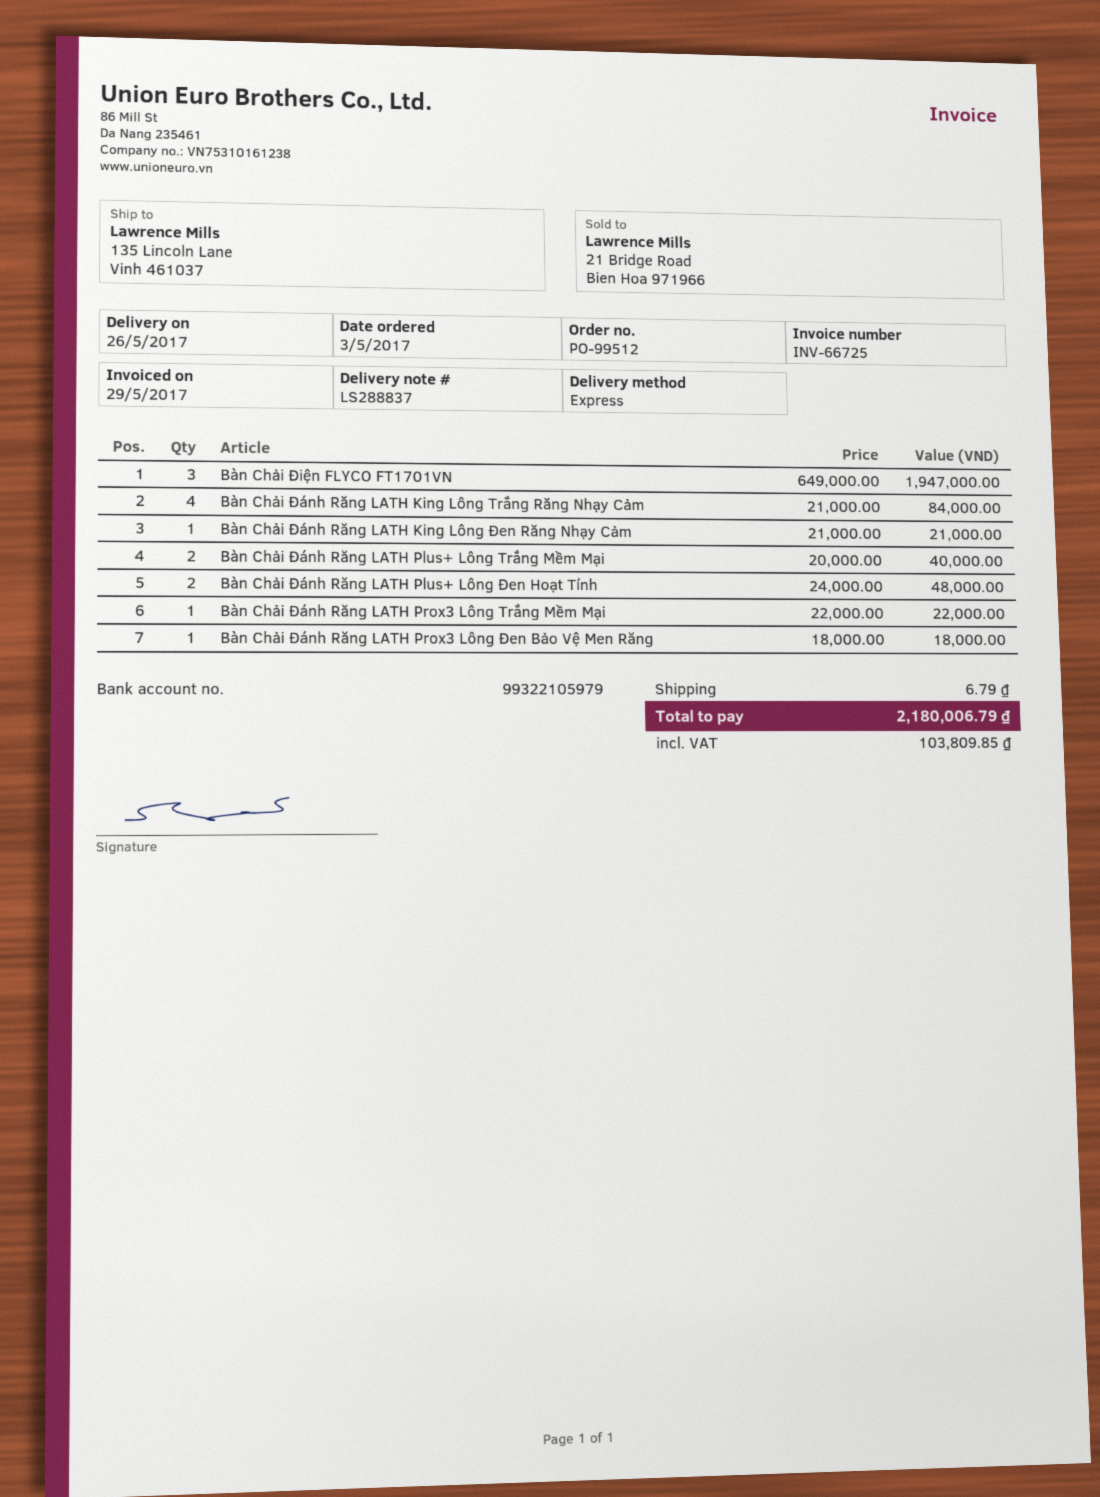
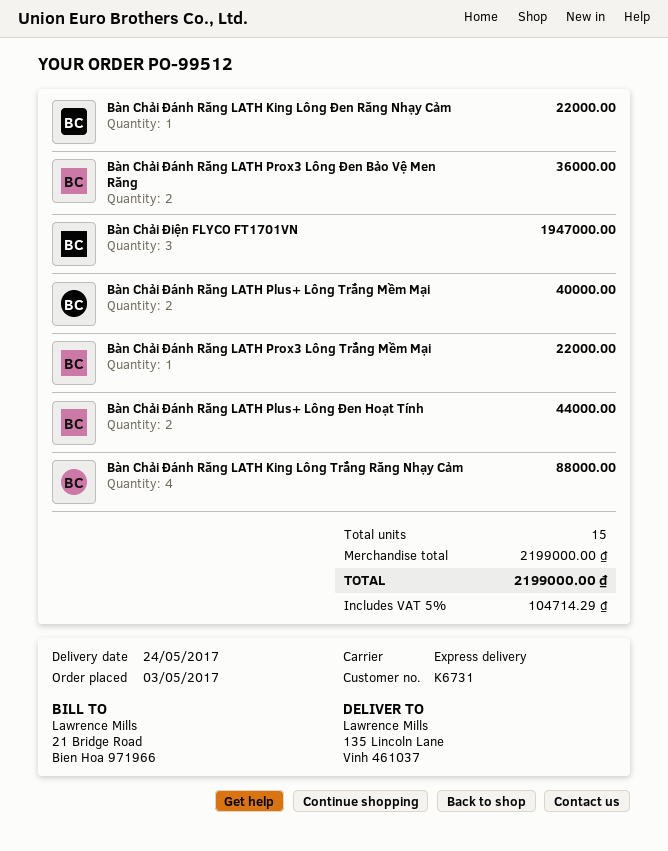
delivery date: 2017-05-26 -> 2017-05-24
Bàn Chải Đánh Răng LATH King Lông Trắng Răng Nhạy Cảm: 4 for 84000.00 -> 4 for 88000.00
Bàn Chải Đánh Răng LATH King Lông Đen Răng Nhạy Cảm: 1 for 21000.00 -> 1 for 22000.00
Bàn Chải Đánh Răng LATH Plus+ Lông Đen Hoạt Tính: 2 for 48000.00 -> 2 for 44000.00
Bàn Chải Đánh Răng LATH Prox3 Lông Đen Bảo Vệ Men Răng: 1 for 18000.00 -> 2 for 36000.00
shipping: 6.79 -> none
tax: 103809.85 -> 104714.29
total: 2180006.79 -> 2199000.00

